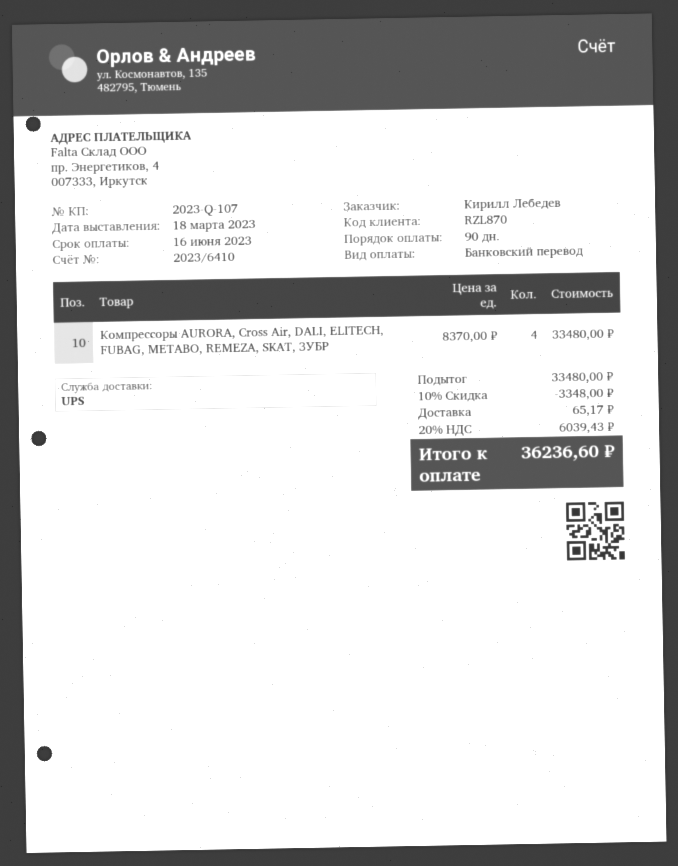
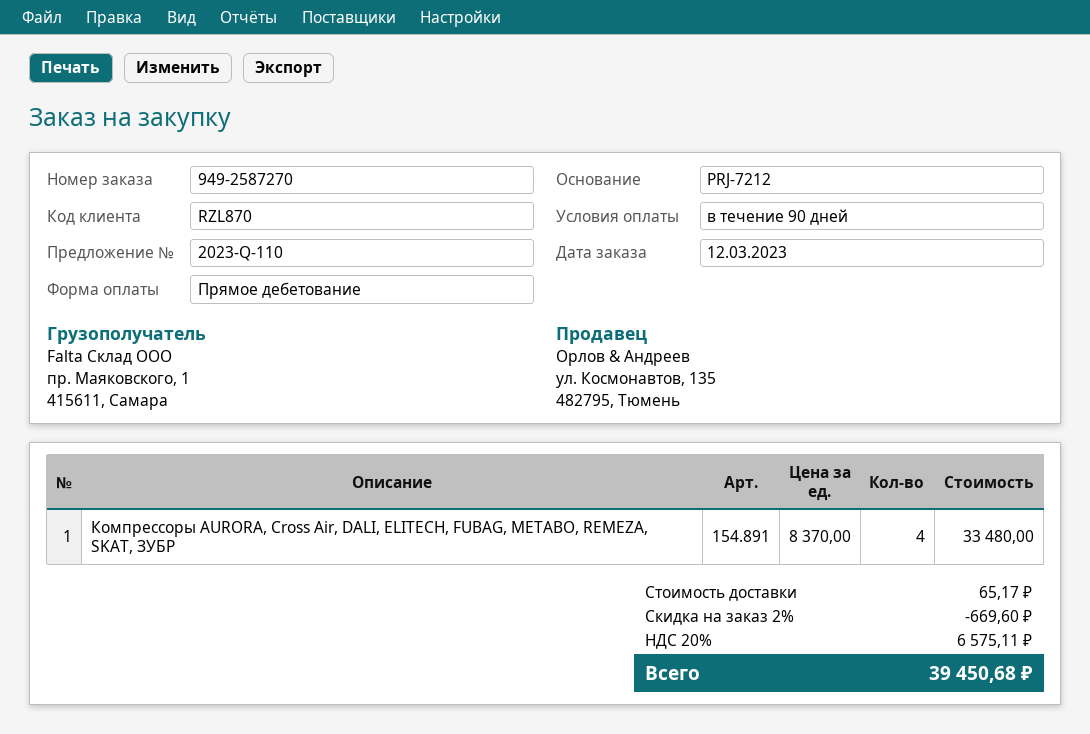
quote number: 2023-Q-107 -> 2023-Q-110
payment method: bank transfer -> direct debit
discount: 10% = 3348.00 -> 2% = 669.60
tax: 20% = 6039.43 -> 20% = 6575.11
total: 36236.60 -> 39450.68

